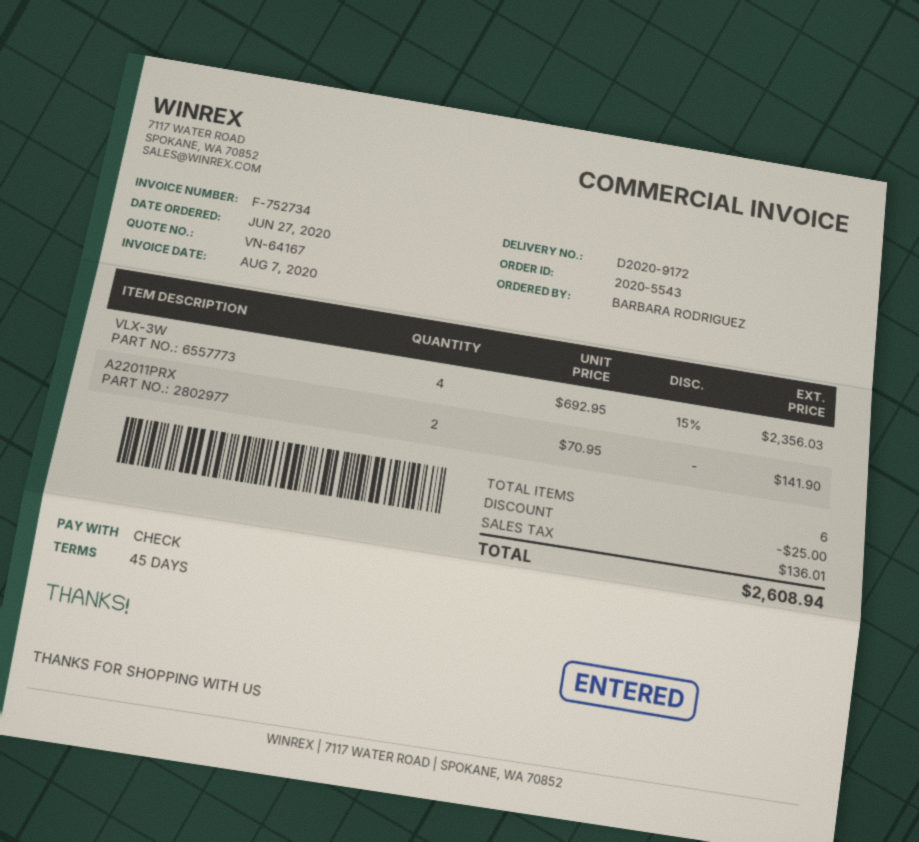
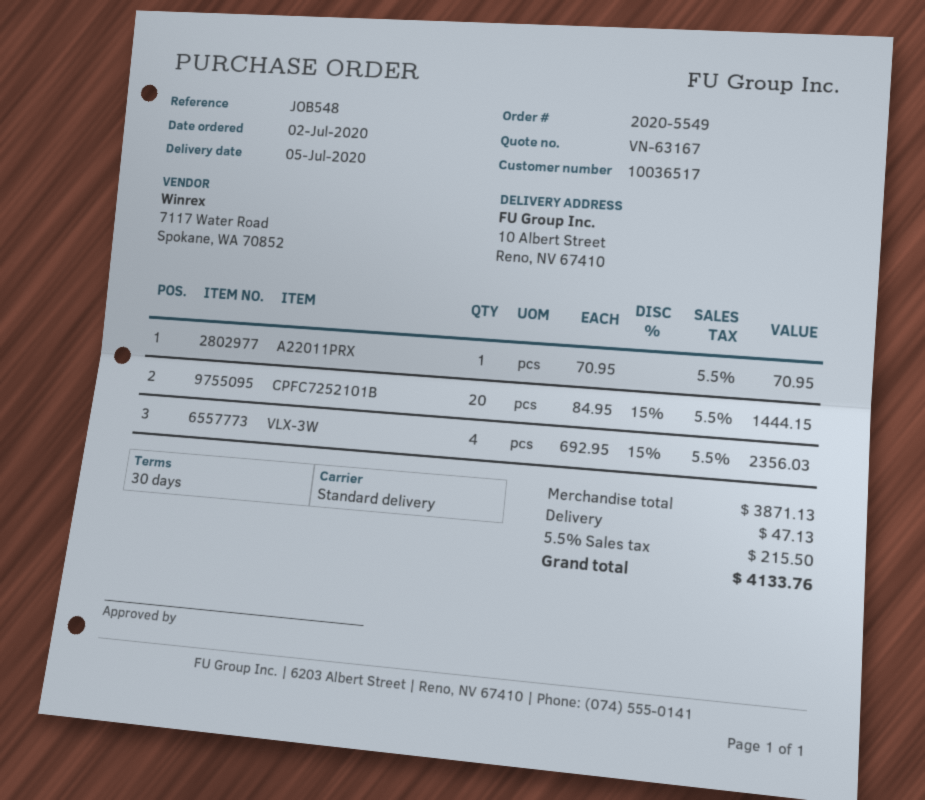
quote number: VN-64167 -> VN-63167
order number: 2020-5543 -> 2020-5549
order date: 2020-06-27 -> 2020-07-02
payment terms: 45 days -> 30 days
A22011PRX: 2 x 70.95 = 141.90 -> 1 x 70.95 = 70.95
CPFC7252101B: none -> 20 x 84.95 - 15% = 1444.15
discount: 25.00 -> none
shipping: none -> 47.13
tax: 136.01 -> 215.50
total: 2608.94 -> 4133.76

